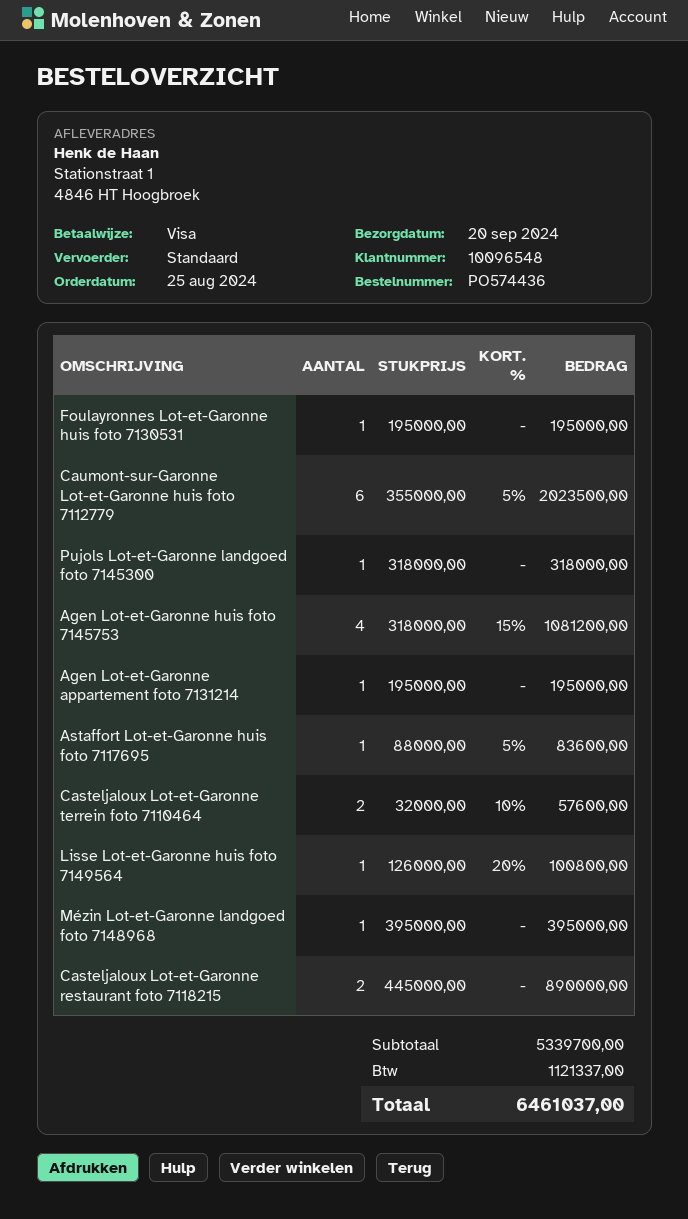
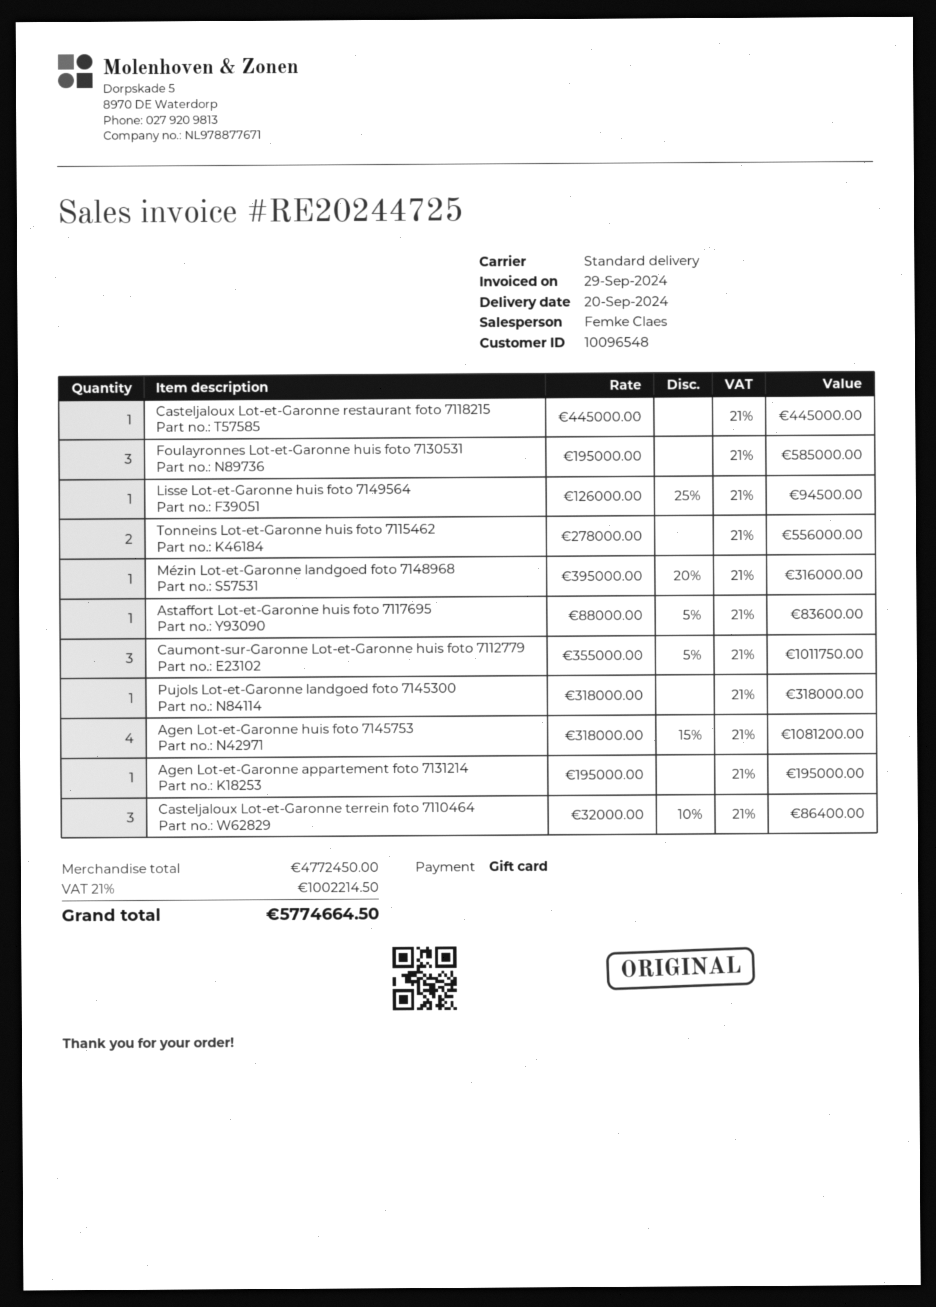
payment method: Visa -> gift card
Foulayronnes Lot-et-Garonne huis foto 7130531: 1 x 195000.00 = 195000.00 -> 3 x 195000.00 = 585000.00
Caumont-sur-Garonne Lot-et-Garonne huis foto 7112779: 6 x 355000.00 - 5% = 2023500.00 -> 3 x 355000.00 - 5% = 1011750.00
Casteljaloux Lot-et-Garonne terrein foto 7110464: 2 x 32000.00 - 10% = 57600.00 -> 3 x 32000.00 - 10% = 86400.00
Lisse Lot-et-Garonne huis foto 7149564: 1 x 126000.00 - 20% = 100800.00 -> 1 x 126000.00 - 25% = 94500.00
Mézin Lot-et-Garonne landgoed foto 7148968: 1 x 395000.00 = 395000.00 -> 1 x 395000.00 - 20% = 316000.00
Casteljaloux Lot-et-Garonne restaurant foto 7118215: 2 x 445000.00 = 890000.00 -> 1 x 445000.00 = 445000.00
Tonneins Lot-et-Garonne huis foto 7115462: none -> 2 x 278000.00 = 556000.00
subtotal: 5339700.00 -> 4772450.00
tax: 1121337.00 -> 1002214.50
total: 6461037.00 -> 5774664.50

